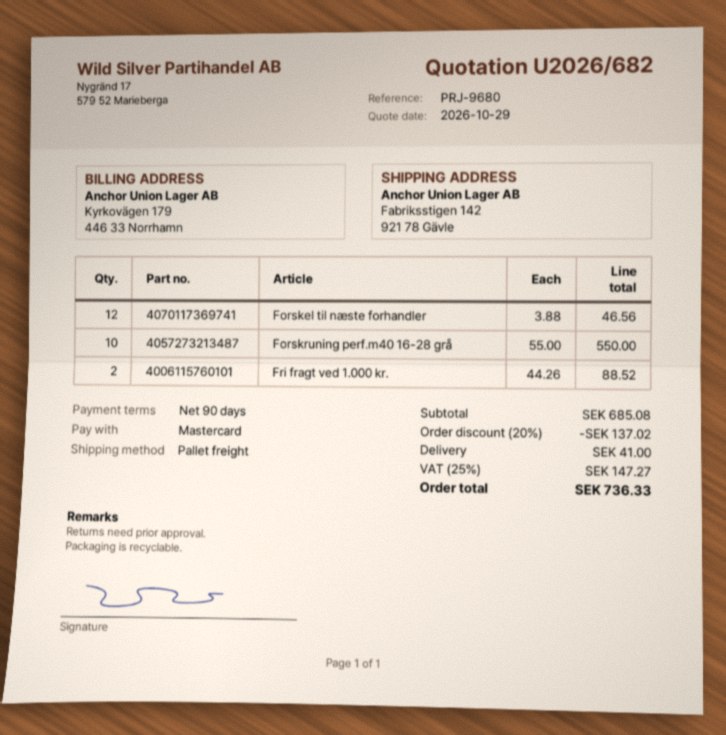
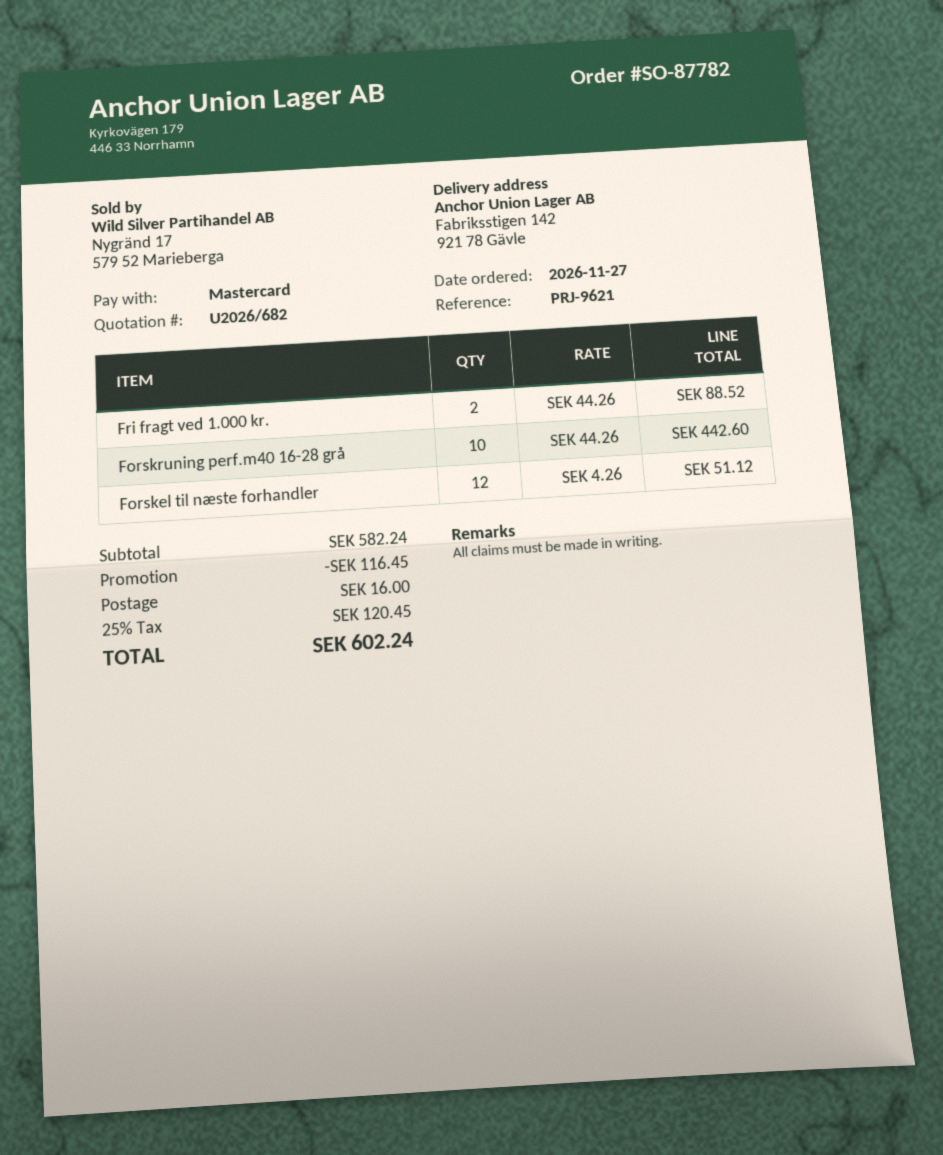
reference: PRJ-9680 -> PRJ-9621
Forskel til næste forhandler: 12 x 3.88 = 46.56 -> 12 x 4.26 = 51.12
Forskruning perf.m40 16-28 grå: 10 x 55.00 = 550.00 -> 10 x 44.26 = 442.60
subtotal: 685.08 -> 582.24
discount: 137.02 -> 116.45
shipping: 41.00 -> 16.00
tax: 25% = 147.27 -> 25% = 120.45
total: 736.33 -> 602.24

